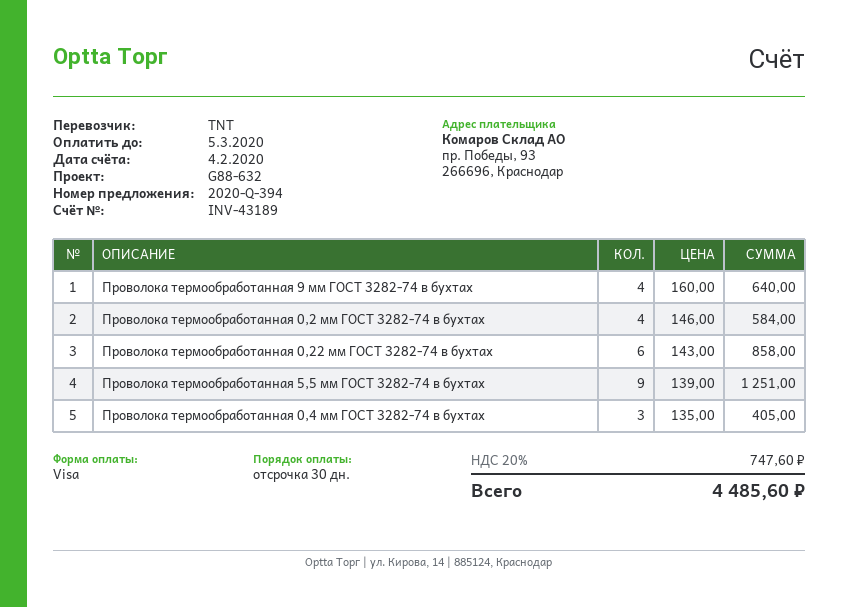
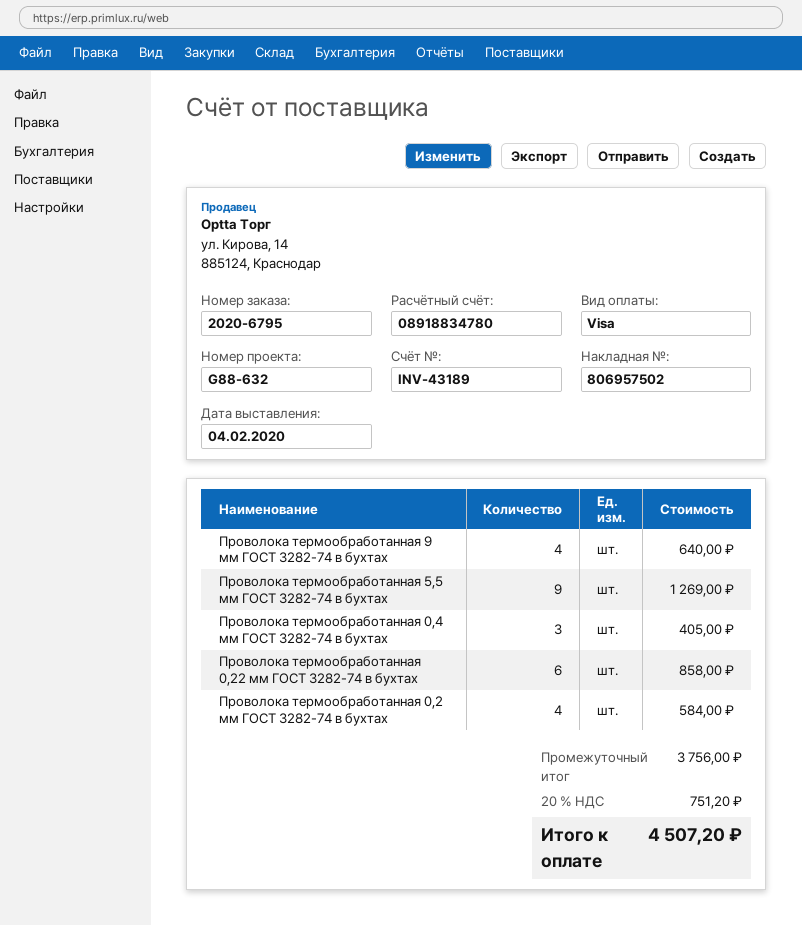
Проволока термообработанная 5,5 мм ГОСТ 3282-74 в бухтах: 9 for 1251.00 -> 9 for 1269.00
tax: 20% = 747.60 -> 20% = 751.20
total: 4485.60 -> 4507.20

